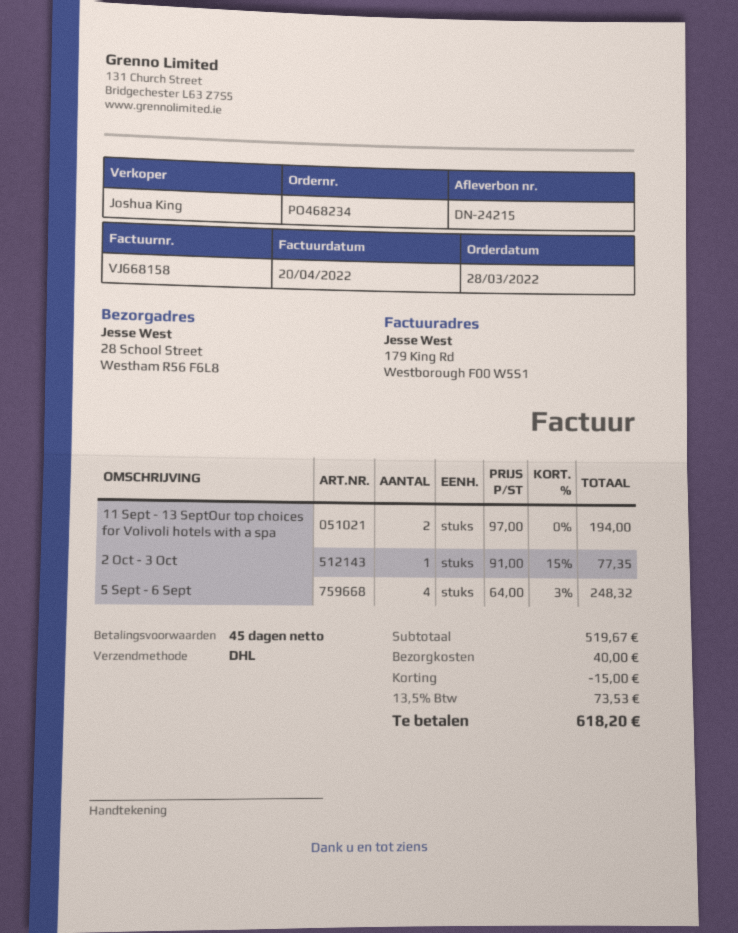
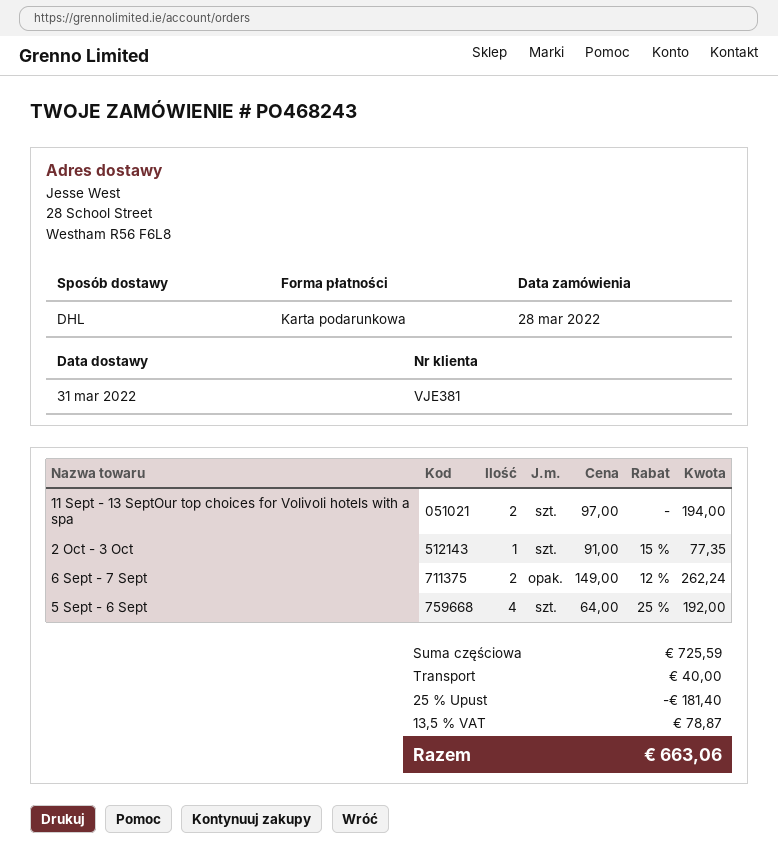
order number: PO468234 -> PO468243
5 Sept - 6 Sept: 4 x 64.00 - 3% = 248.32 -> 4 x 64.00 - 25% = 192.00
6 Sept - 7 Sept: none -> 2 x 149.00 - 12% = 262.24
subtotal: 519.67 -> 725.59
discount: 15.00 -> 181.40
tax: 13.5% = 73.53 -> 13.5% = 78.87
total: 618.20 -> 663.06

